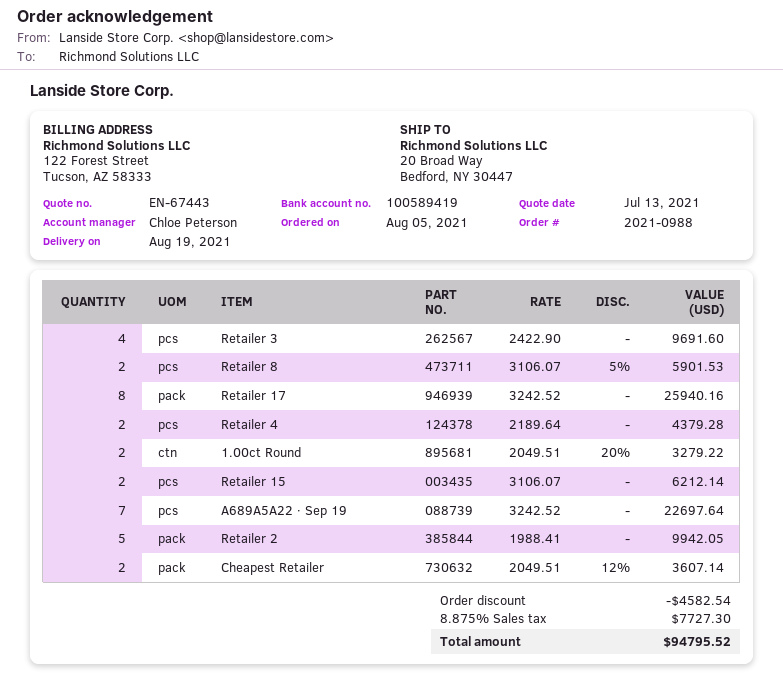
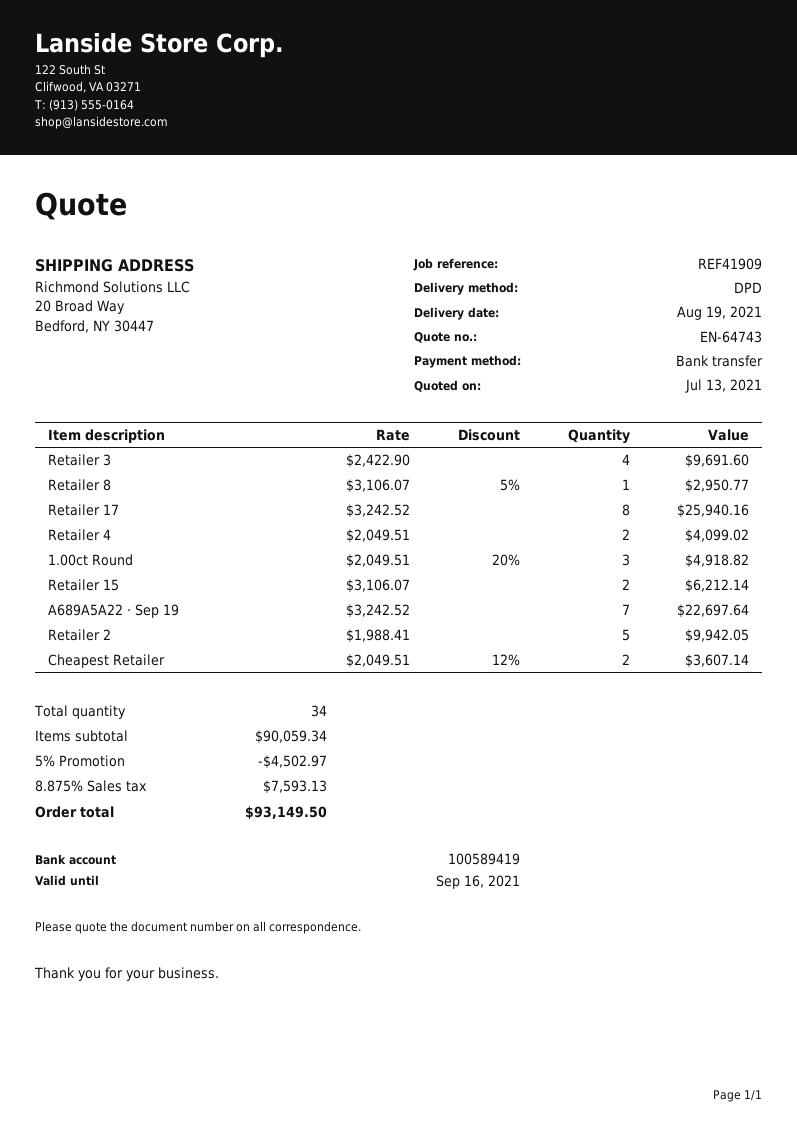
quote number: EN-67443 -> EN-64743
Retailer 8: 2 x 3106.07 - 5% = 5901.53 -> 1 x 3106.07 - 5% = 2950.77
Retailer 4: 2 x 2189.64 = 4379.28 -> 2 x 2049.51 = 4099.02
1.00ct Round: 2 x 2049.51 - 20% = 3279.22 -> 3 x 2049.51 - 20% = 4918.82
discount: 4582.54 -> 4502.97
tax: 8.875% = 7727.30 -> 8.875% = 7593.13
total: 94795.52 -> 93149.50

